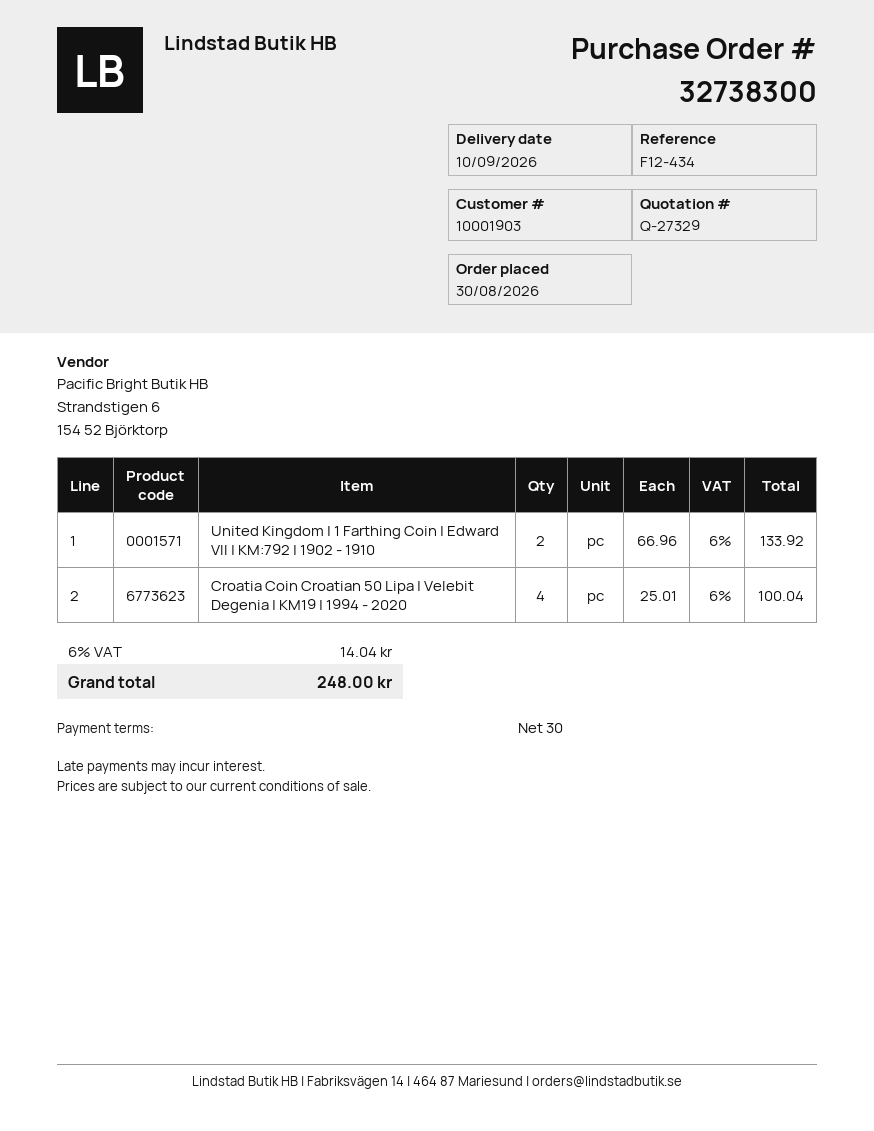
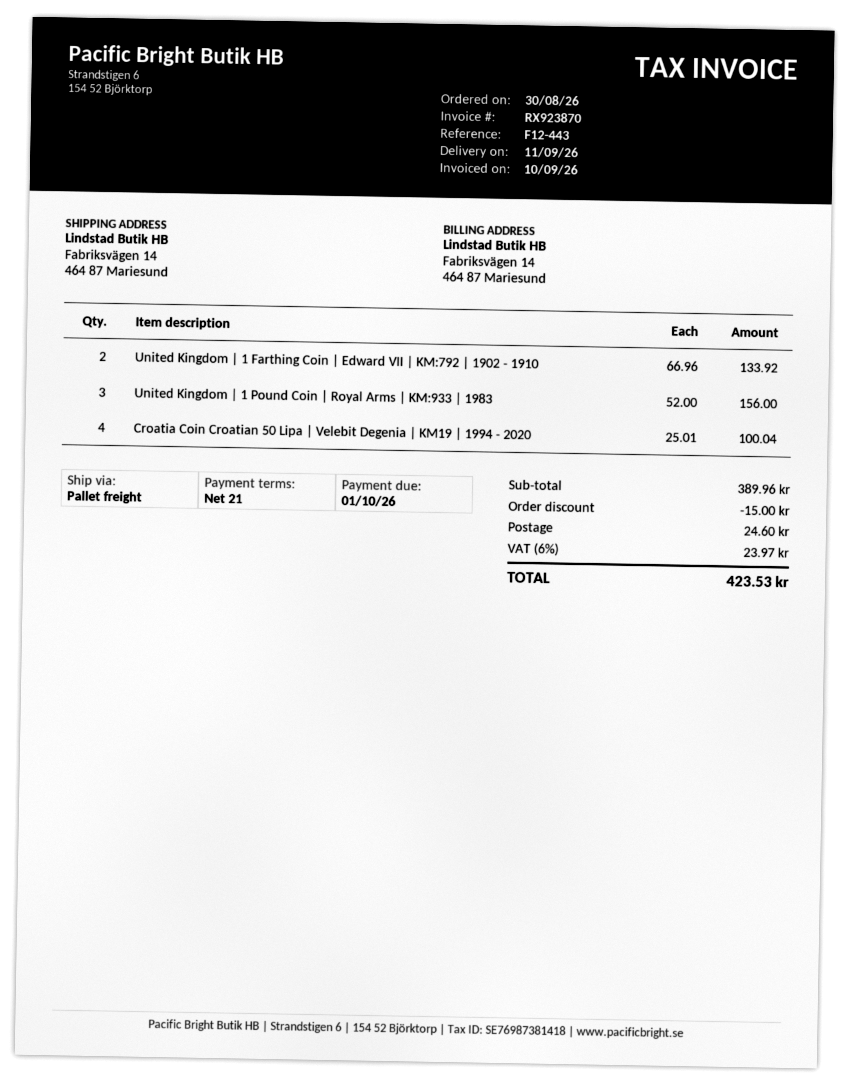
delivery date: 2026-09-10 -> 2026-09-11
payment terms: 30 days -> 21 days
reference: F12-434 -> F12-443
United Kingdom | 1 Pound Coin | Royal Arms | KM:933 | 1983: none -> 3 x 52.00 = 156.00
discount: none -> 15.00
shipping: none -> 24.60
tax: 6% = 14.04 -> 6% = 23.97
total: 248.00 -> 423.53

